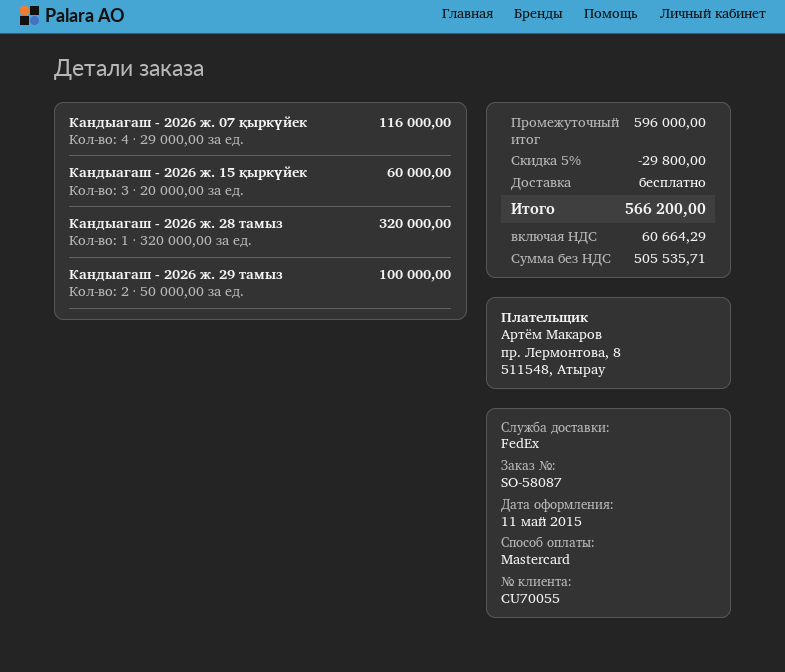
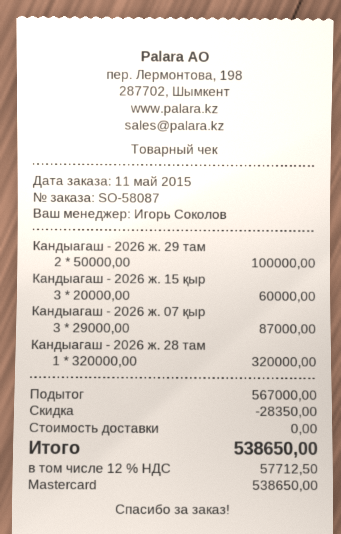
Кандыагаш - 2026 ж. 07 қыркүйек: 4 x 29000.00 = 116000.00 -> 3 x 29000.00 = 87000.00
subtotal: 596000.00 -> 567000.00
discount: 29800.00 -> 28350.00
tax: 60664.29 -> 57712.50
total: 566200.00 -> 538650.00

